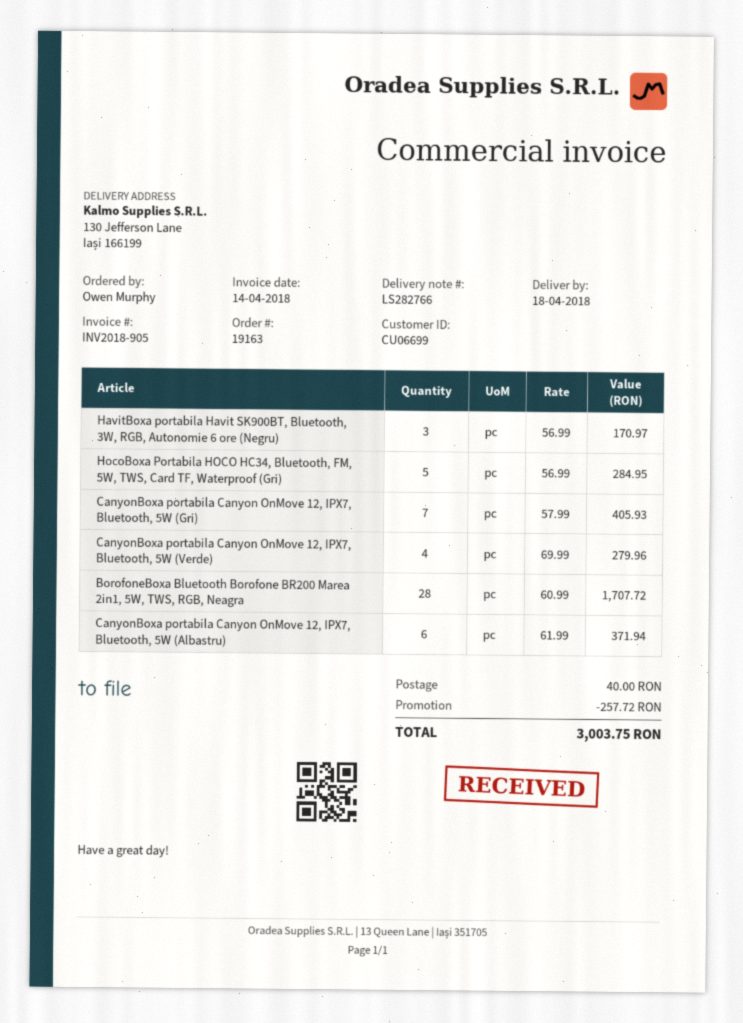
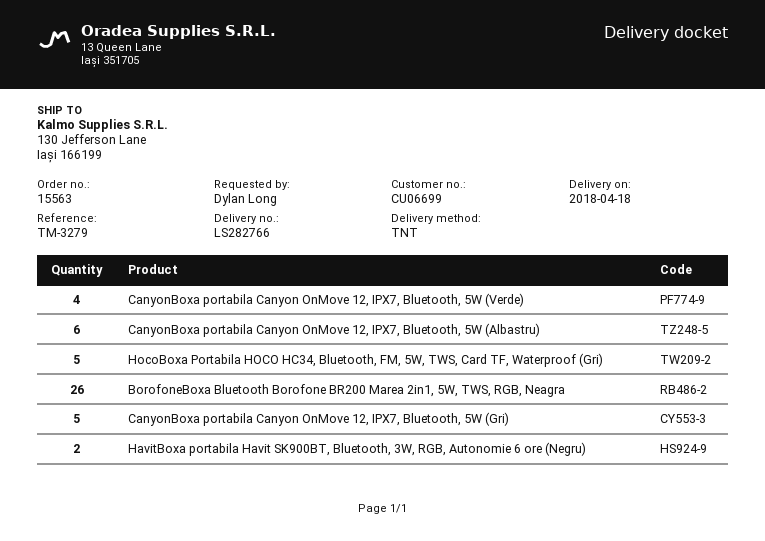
order number: 19163 -> 15563
ordered by: Owen Murphy -> Dylan Long
HavitBoxa portabila Havit SK900BT, Bluetooth, 3W, RGB, Autonomie 6 ore (Negru): 3 -> 2
CanyonBoxa portabila Canyon OnMove 12, IPX7, Bluetooth, 5W (Gri): 7 -> 5
BorofoneBoxa Bluetooth Borofone BR200 Marea 2in1, 5W, TWS, RGB, Neagra: 28 -> 26

